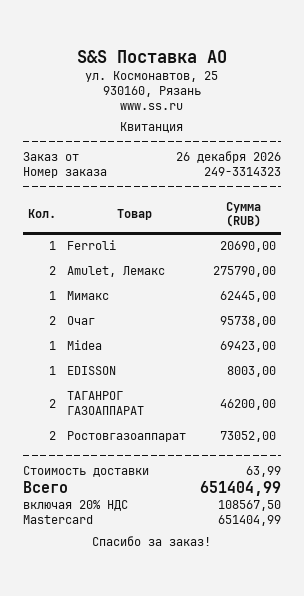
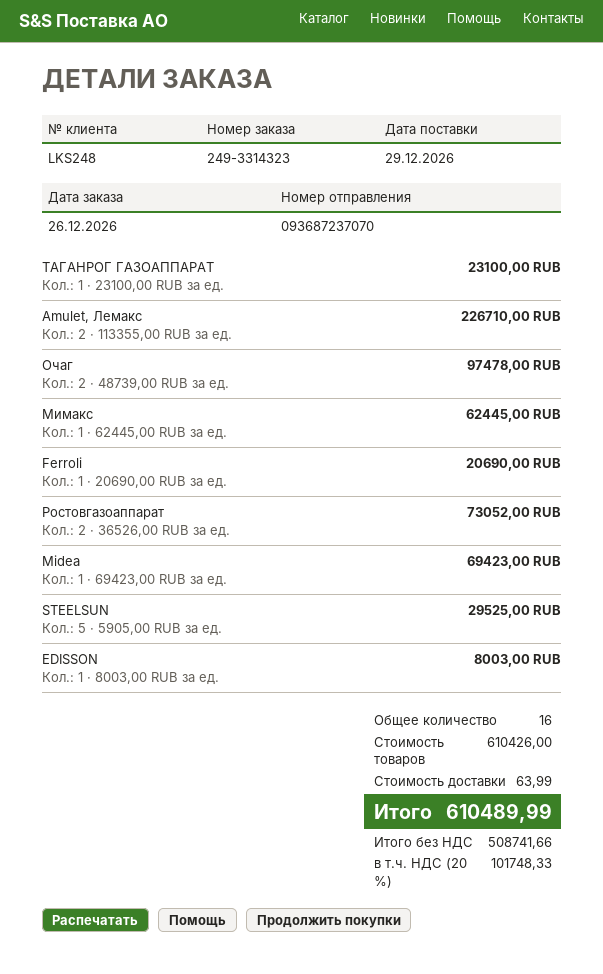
Amulet, Лемакс: 2 for 275790.00 -> 2 for 226710.00
Очаг: 2 for 95738.00 -> 2 for 97478.00
ТАГАНРОГ ГАЗОАППАРАТ: 2 for 46200.00 -> 1 for 23100.00
STEELSUN: none -> 5 for 29525.00
tax: 20% = 108567.50 -> 20% = 101748.33
total: 651404.99 -> 610489.99

